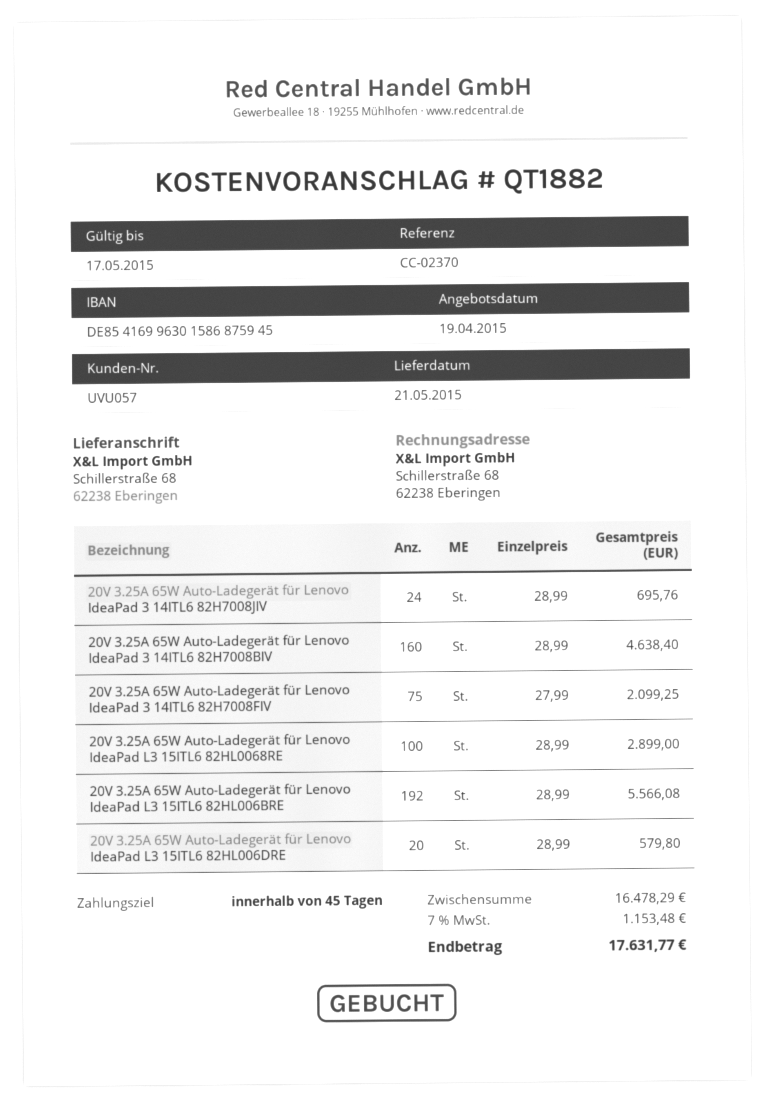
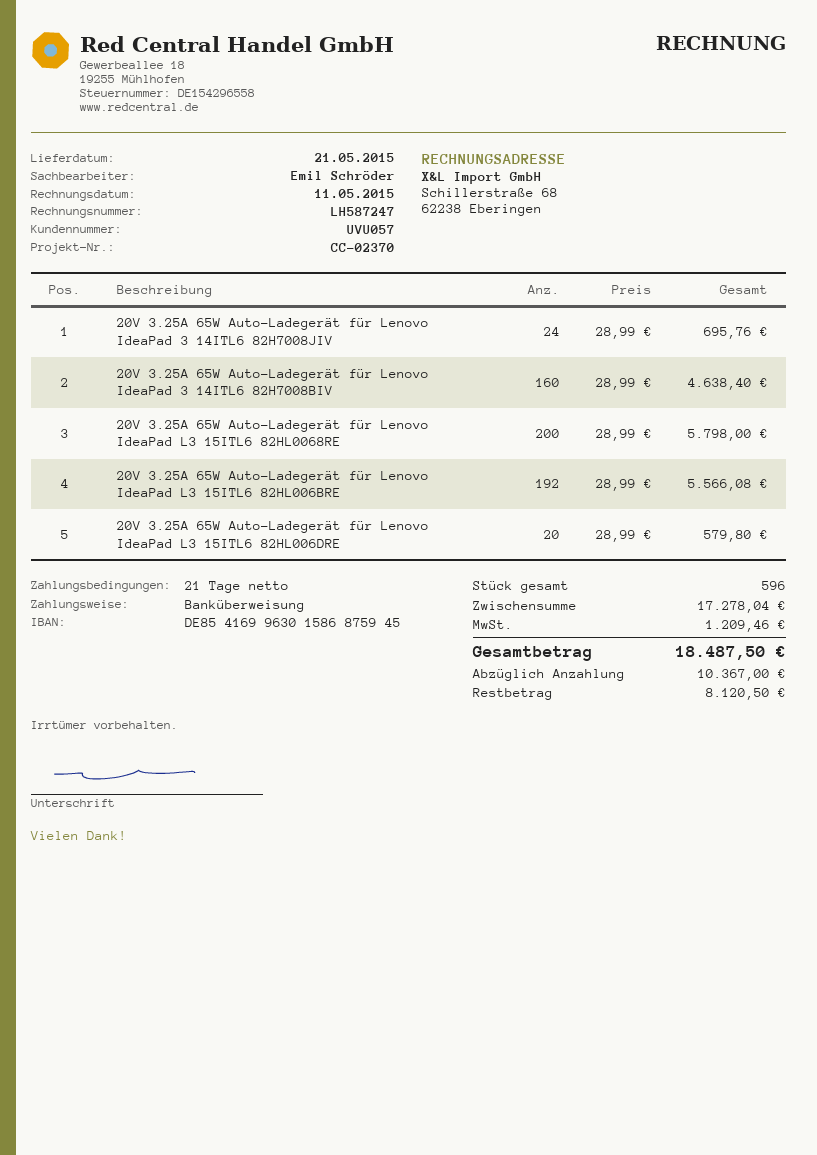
payment terms: 45 days -> 21 days
20V 3.25A 65W Auto-Ladegerät für Lenovo IdeaPad 3 14ITL6 82H7008FIV: 75 x 27.99 = 2099.25 -> none
20V 3.25A 65W Auto-Ladegerät für Lenovo IdeaPad L3 15ITL6 82HL0068RE: 100 x 28.99 = 2899.00 -> 200 x 28.99 = 5798.00
subtotal: 16478.29 -> 17278.04
tax: 1153.48 -> 1209.46
total: 17631.77 -> 18487.50

